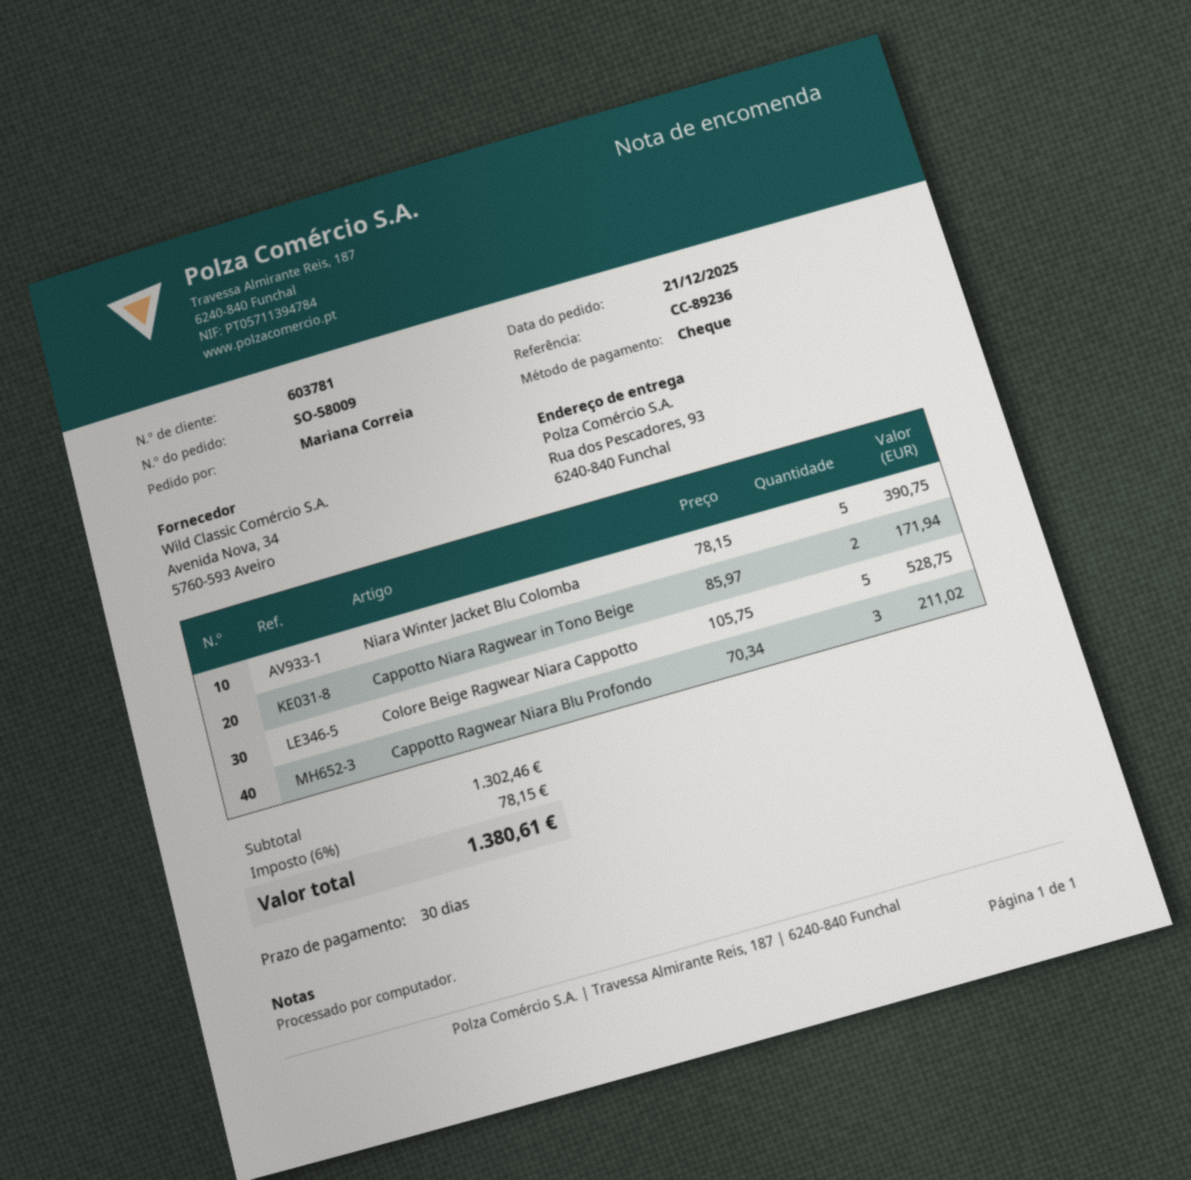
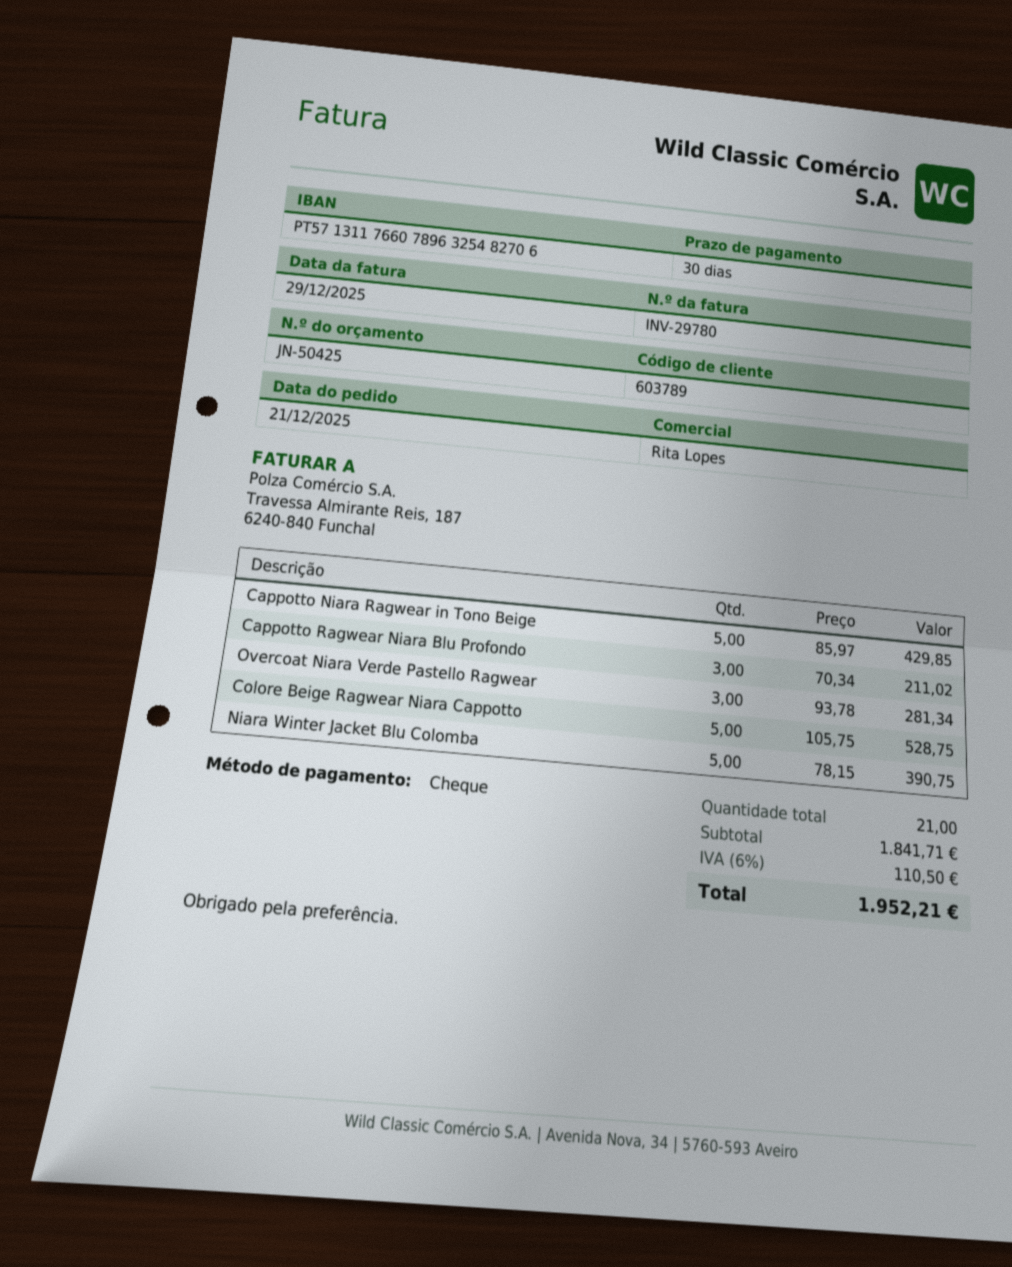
customer number: 603781 -> 603789
Cappotto Niara Ragwear in Tono Beige: 2 x 85.97 = 171.94 -> 5 x 85.97 = 429.85
Overcoat Niara Verde Pastello Ragwear: none -> 3 x 93.78 = 281.34
subtotal: 1302.46 -> 1841.71
tax: 6% = 78.15 -> 6% = 110.50
total: 1380.61 -> 1952.21

